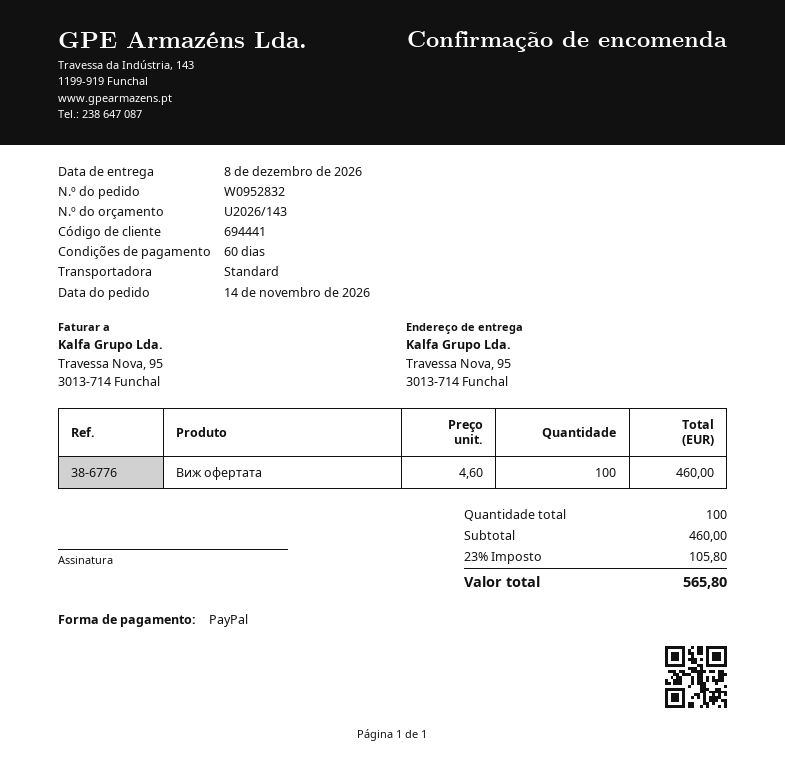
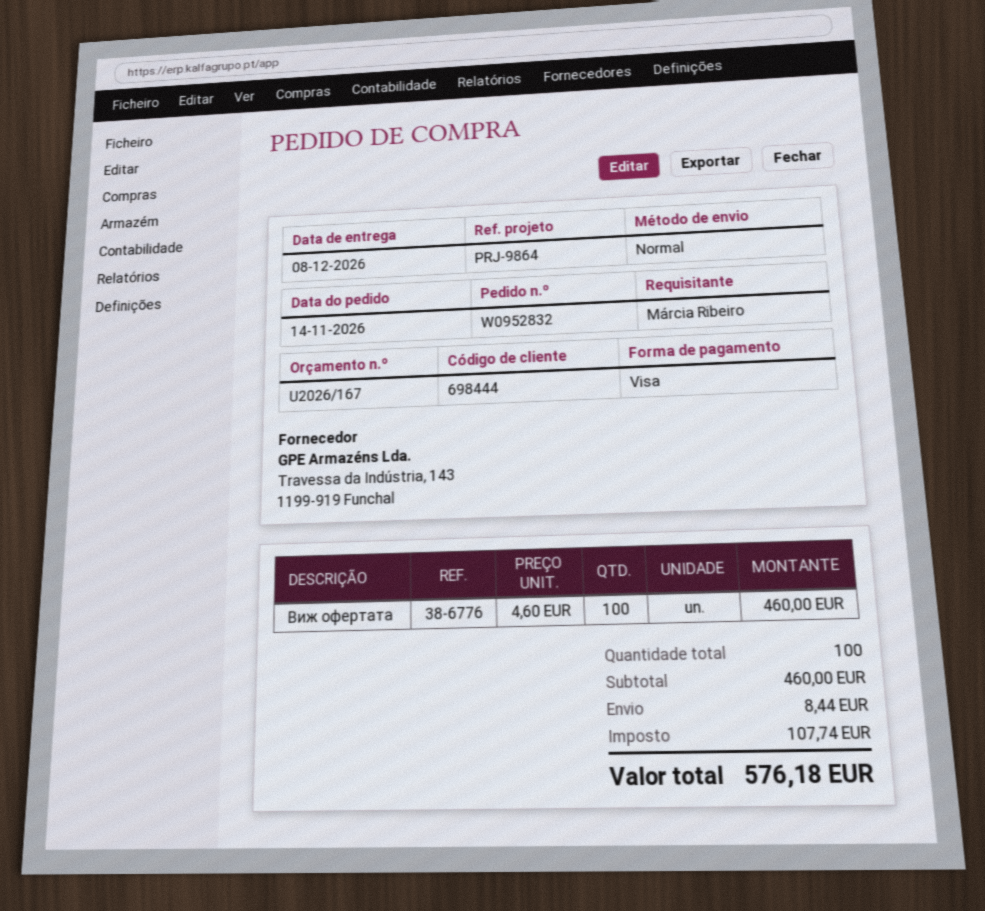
quote number: U2026/143 -> U2026/167
customer number: 694441 -> 698444
payment method: PayPal -> Visa
shipping: none -> 8.44
tax: 105.80 -> 107.74
total: 565.80 -> 576.18

